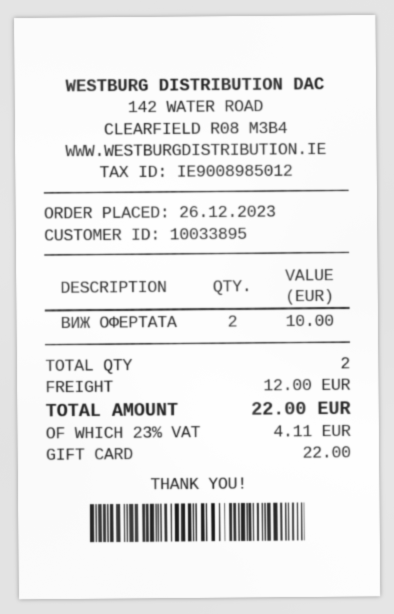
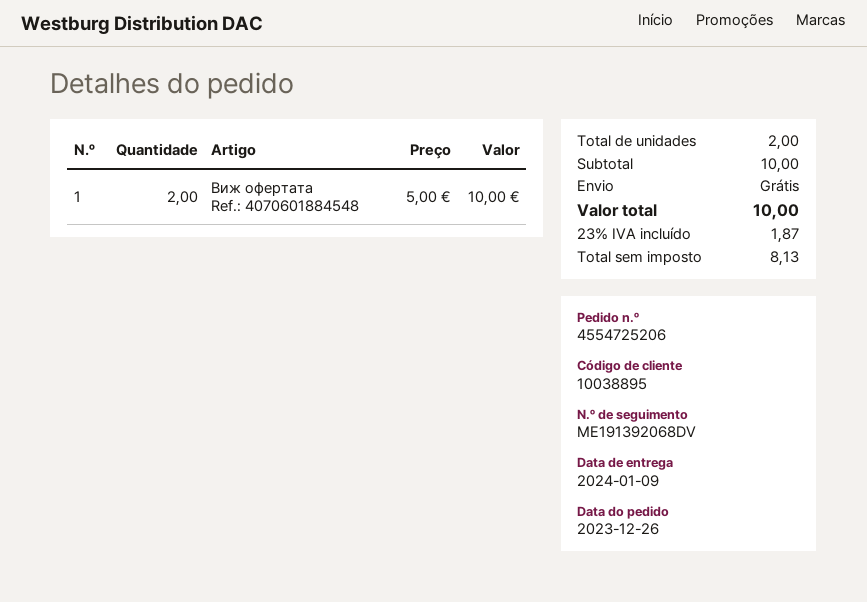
customer number: 10033895 -> 10038895
shipping: 12.00 -> 0.00
tax: 23% = 4.11 -> 23% = 1.87
total: 22.00 -> 10.00

